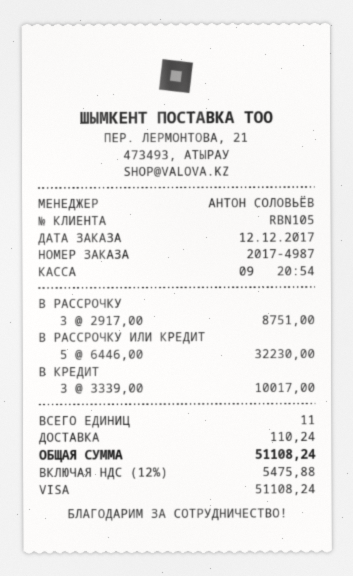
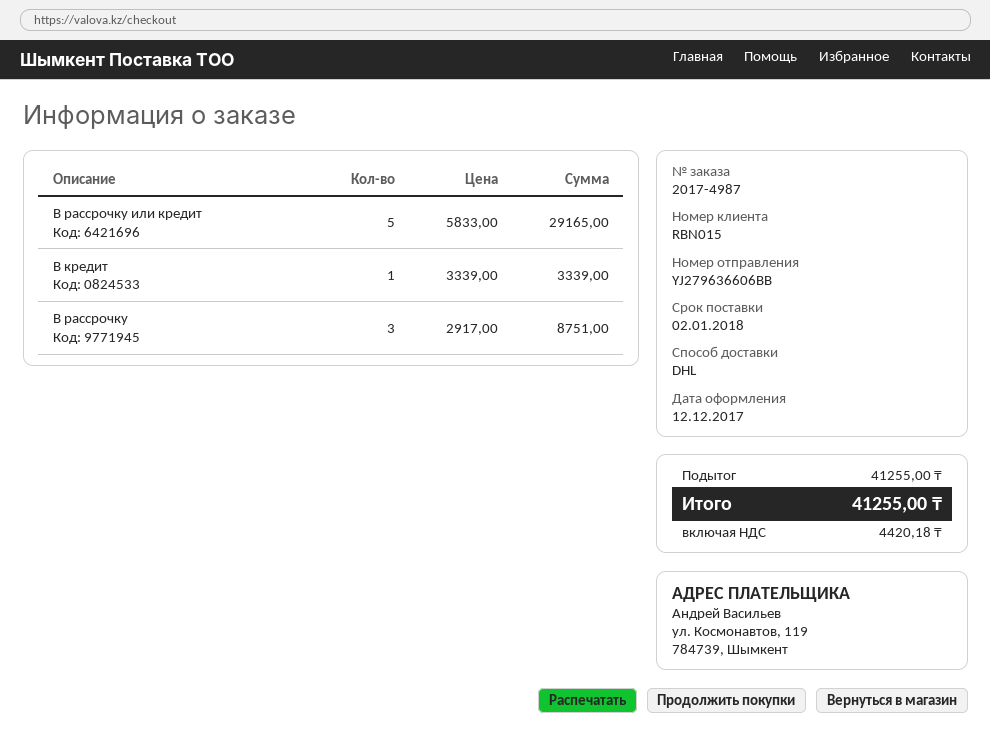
customer number: RBN105 -> RBN015
В РАССРОЧКУ ИЛИ КРЕДИТ: 5 x 6446.00 = 32230.00 -> 5 x 5833.00 = 29165.00
В КРЕДИТ: 3 x 3339.00 = 10017.00 -> 1 x 3339.00 = 3339.00
shipping: 110.24 -> none
tax: 5475.88 -> 4420.18
total: 51108.24 -> 41255.00

